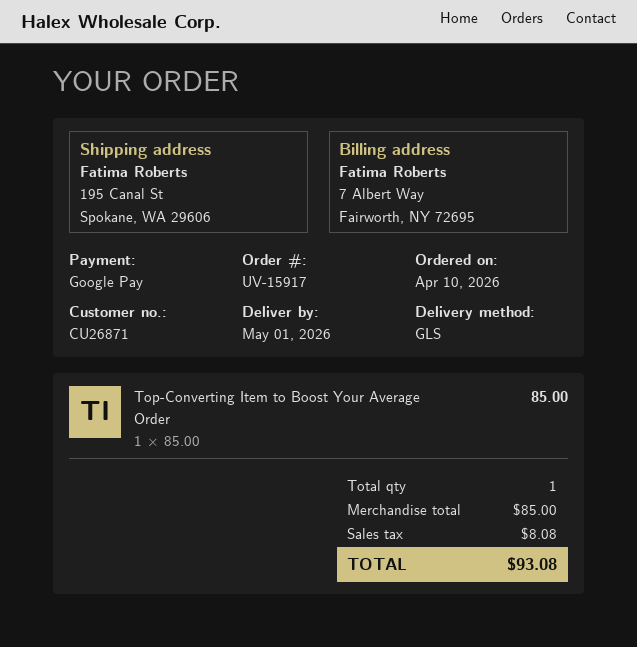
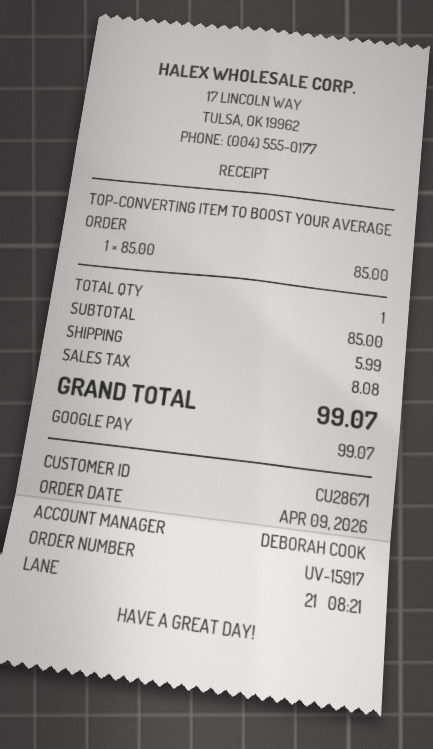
order date: 2026-04-10 -> 2026-04-09
customer number: CU26871 -> CU28671
shipping: none -> 5.99
total: 93.08 -> 99.07

